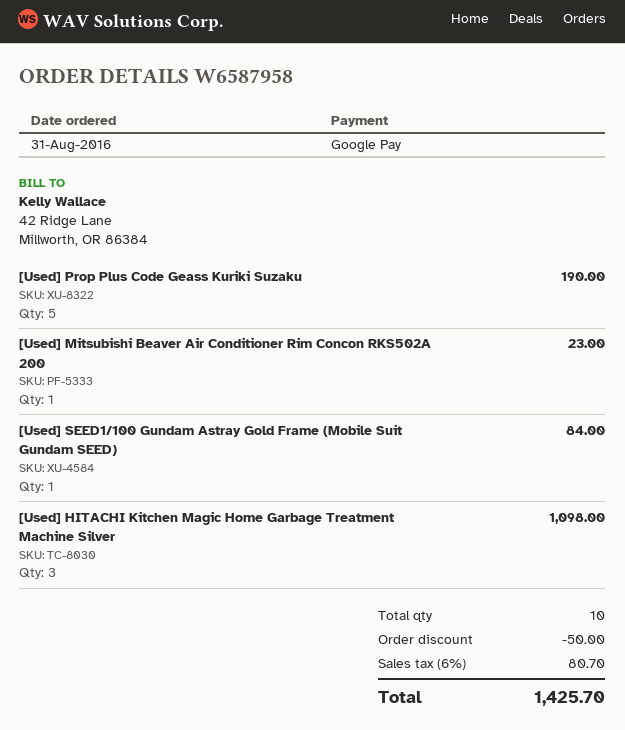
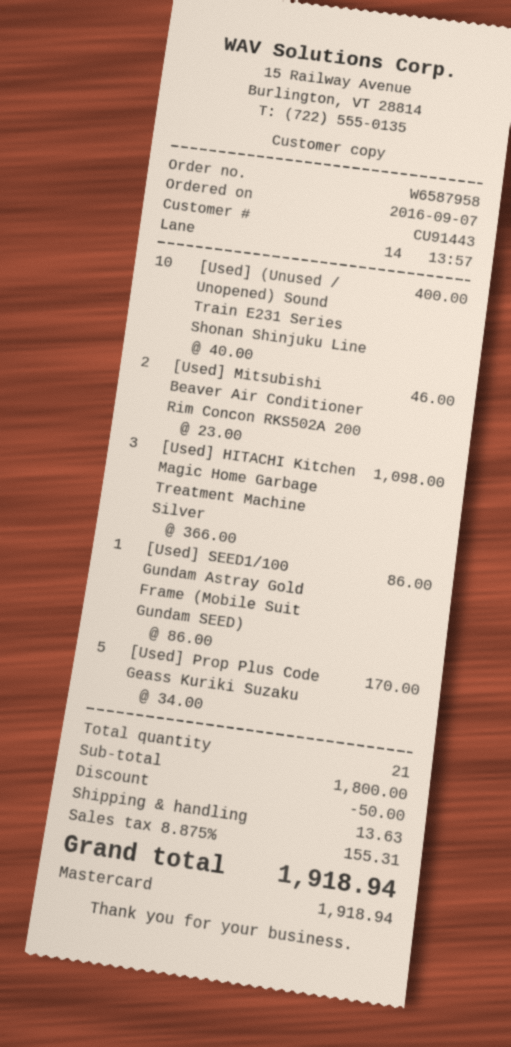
order date: 2016-08-31 -> 2016-09-07
payment method: Google Pay -> Mastercard
[Used] Prop Plus Code Geass Kuriki Suzaku: 5 for 190.00 -> 5 for 170.00
[Used] Mitsubishi Beaver Air Conditioner Rim Concon RKS502A 200: 1 for 23.00 -> 2 for 46.00
[Used] SEED1/100 Gundam Astray Gold Frame (Mobile Suit Gundam SEED): 1 for 84.00 -> 1 for 86.00
[Used] (Unused / Unopened) Sound Train E231 Series Shonan Shinjuku Line: none -> 10 for 400.00
total quantity: 10 -> 21
shipping: none -> 13.63
tax: 6% = 80.70 -> 8.875% = 155.31
total: 1425.70 -> 1918.94

